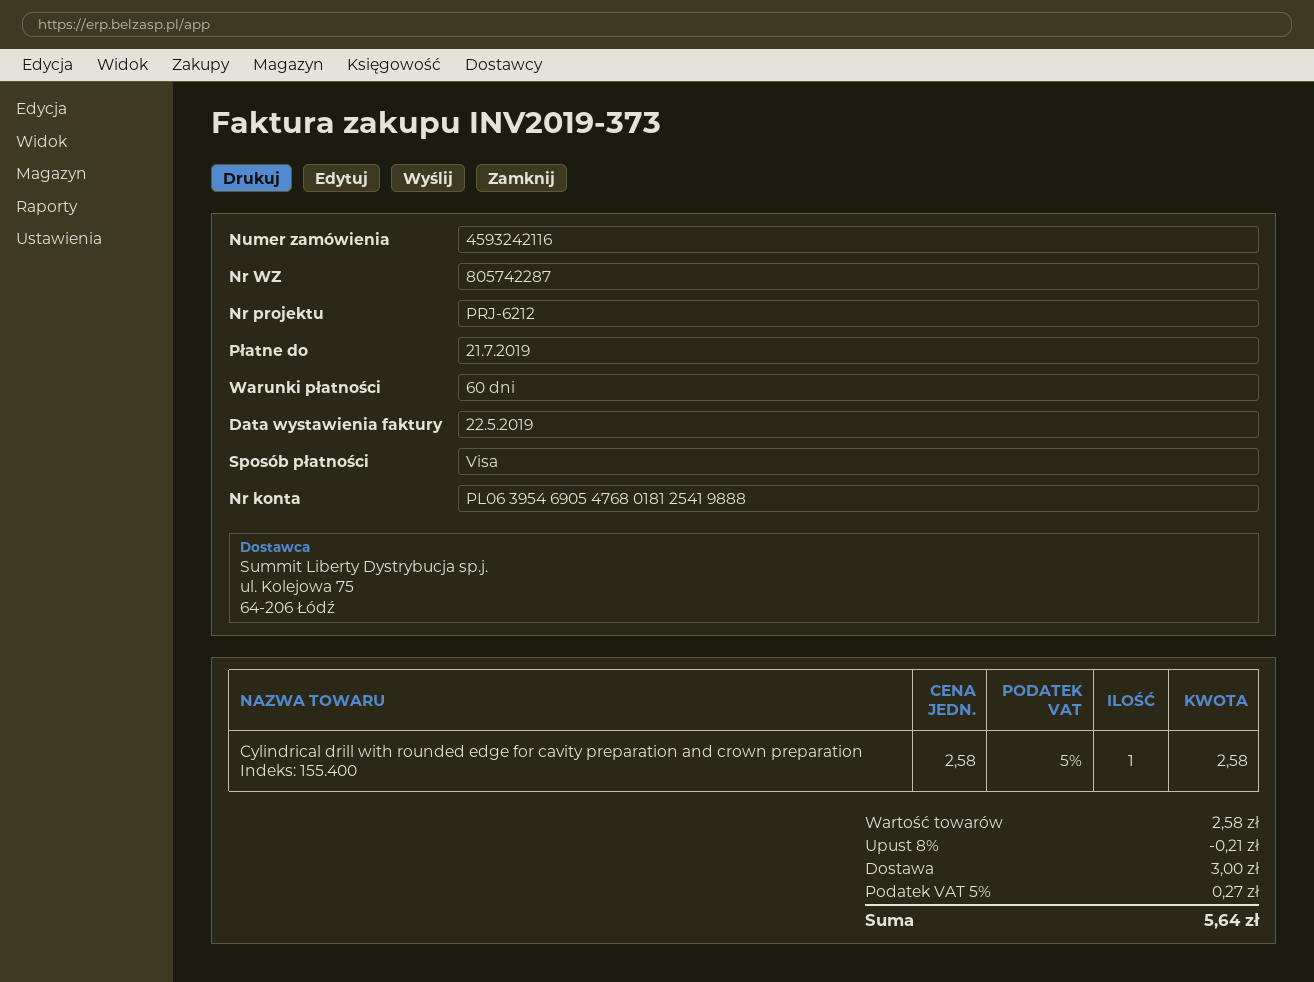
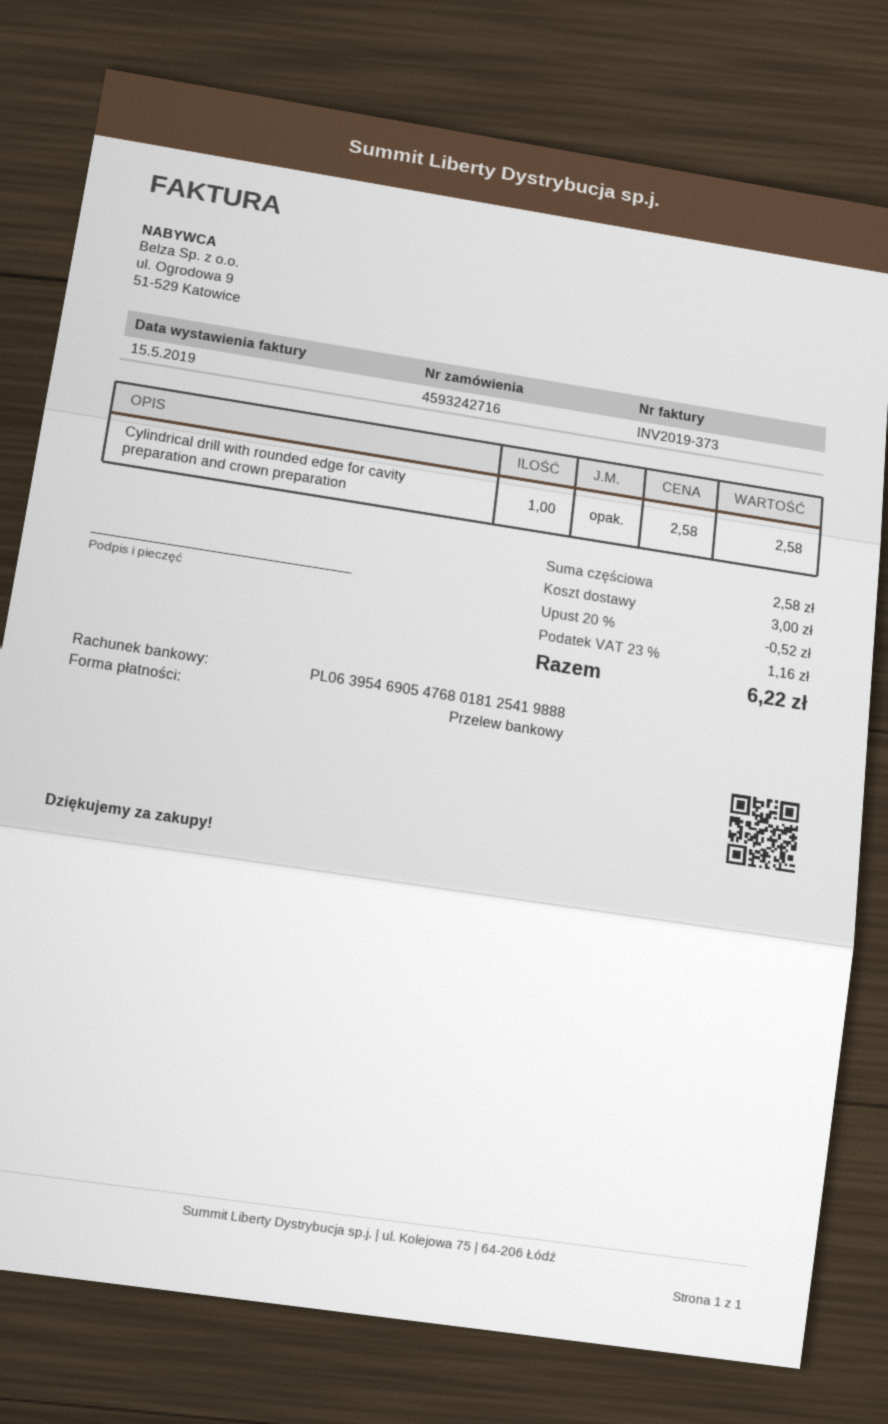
order number: 4593242116 -> 4593242716
invoice date: 2019-05-22 -> 2019-05-15
payment method: Visa -> bank transfer
discount: 8% = 0.21 -> 20% = 0.52
tax: 5% = 0.27 -> 23% = 1.16
total: 5.64 -> 6.22

